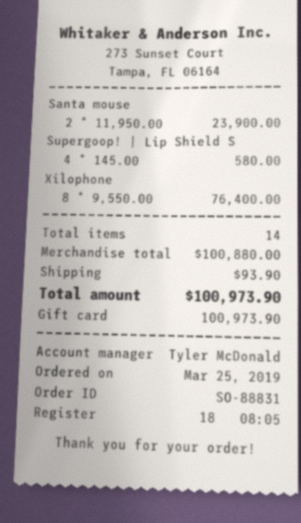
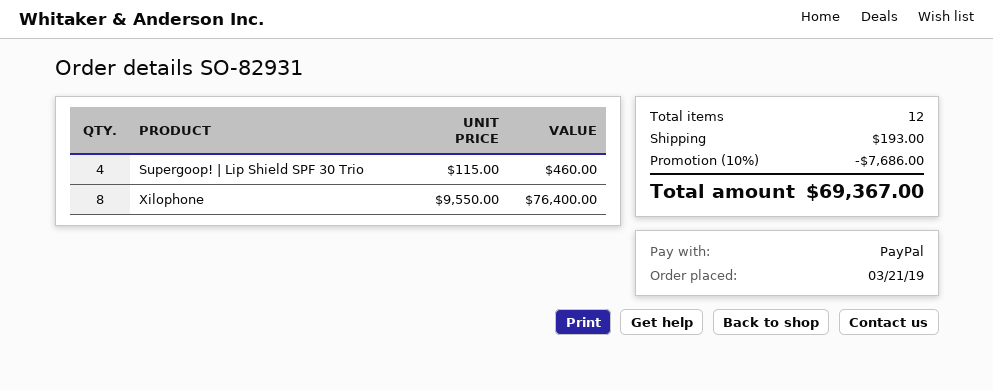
order number: SO-88831 -> SO-82931
order date: 2019-03-25 -> 2019-03-21
payment method: gift card -> PayPal
Santa mouse: 2 x 11950.00 = 23900.00 -> none
Supergoop! | Lip Shield S: 4 x 145.00 = 580.00 -> 4 x 115.00 = 460.00
total quantity: 14 -> 12
discount: none -> 10% = 7686.00
shipping: 93.90 -> 193.00
total: 100973.90 -> 69367.00

